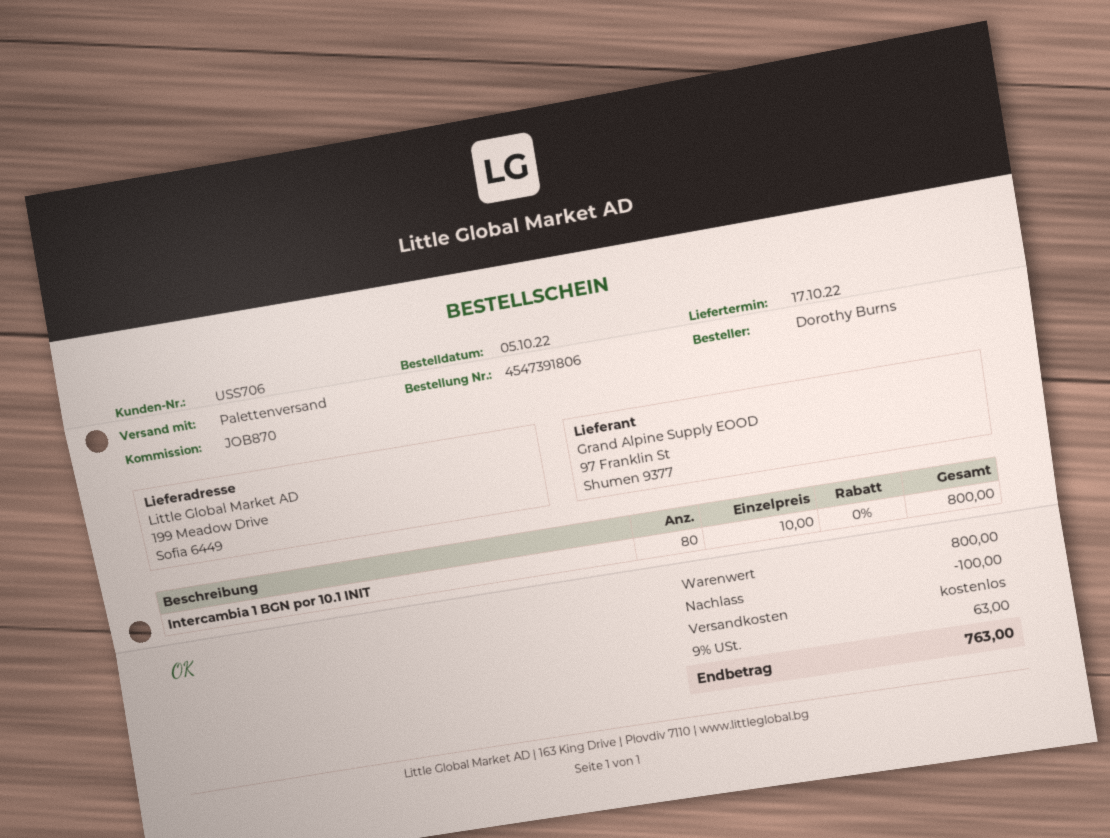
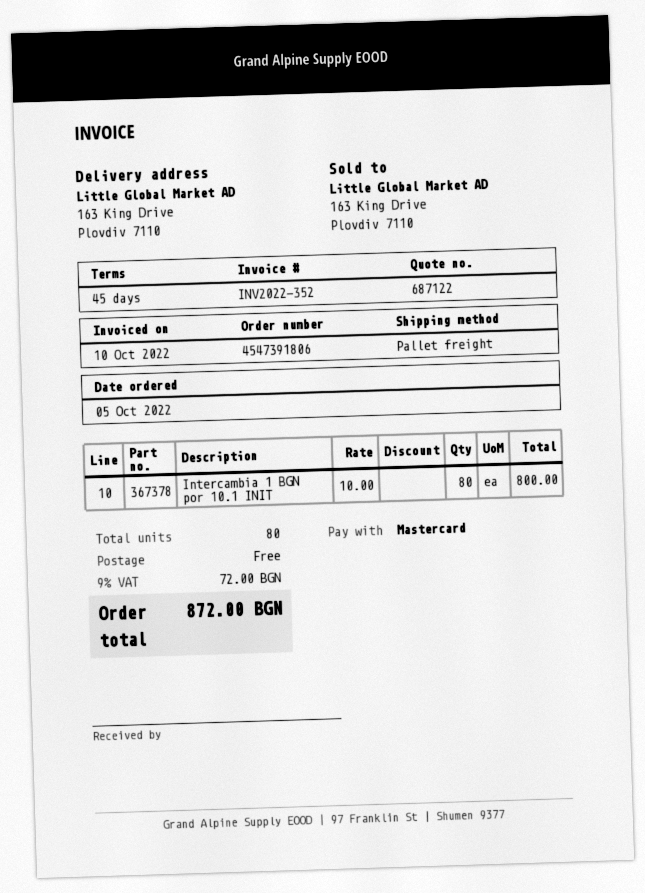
ship to: 199 Meadow Drive, Sofia 6449 -> 163 King Drive, Plovdiv 7110
discount: 100.00 -> none
tax: 9% = 63.00 -> 9% = 72.00
total: 763.00 -> 872.00

